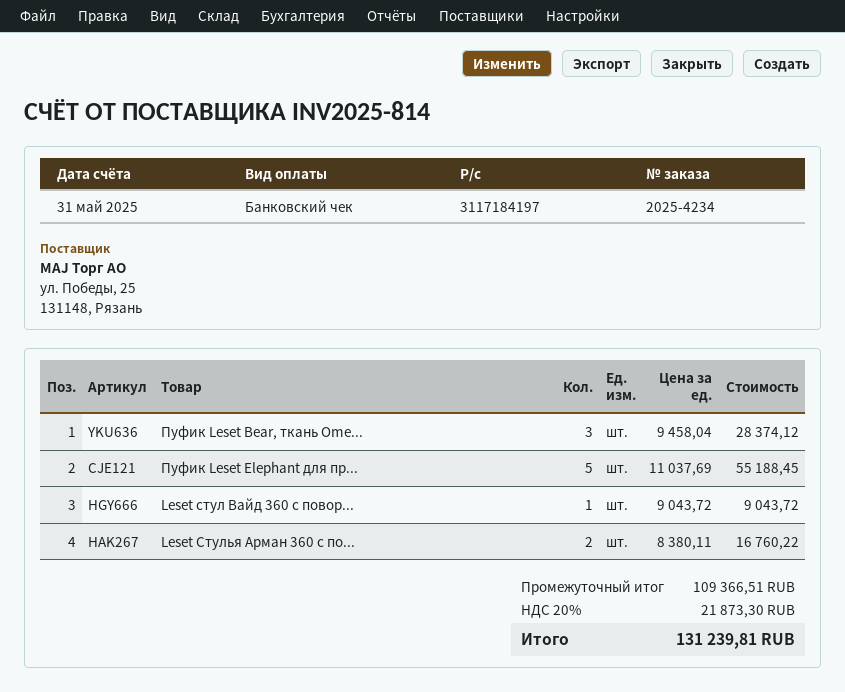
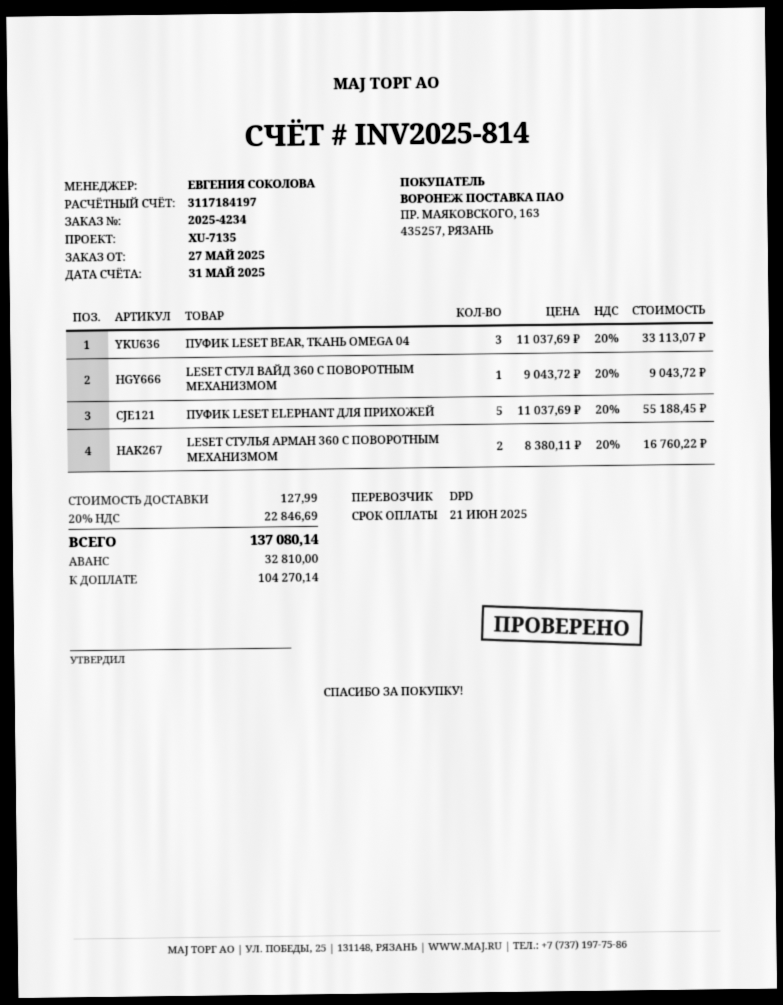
Пуфик Leset Bear, ткань Ome...: 3 x 9458.04 = 28374.12 -> 3 x 11037.69 = 33113.07
shipping: none -> 127.99
tax: 20% = 21873.30 -> 20% = 22846.69
total: 131239.81 -> 137080.14

